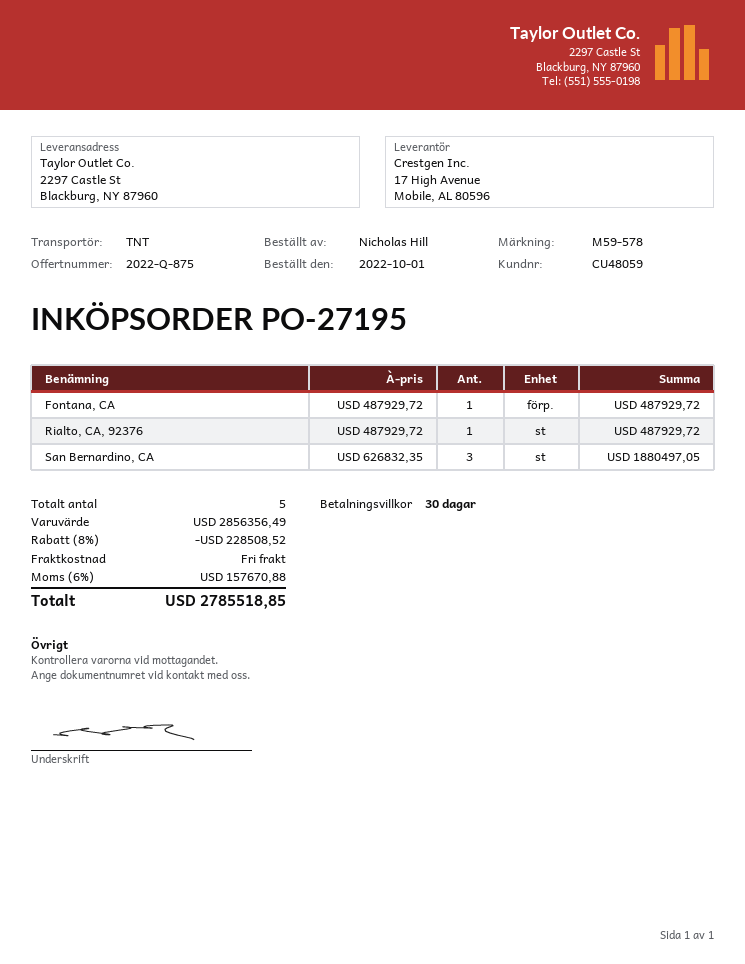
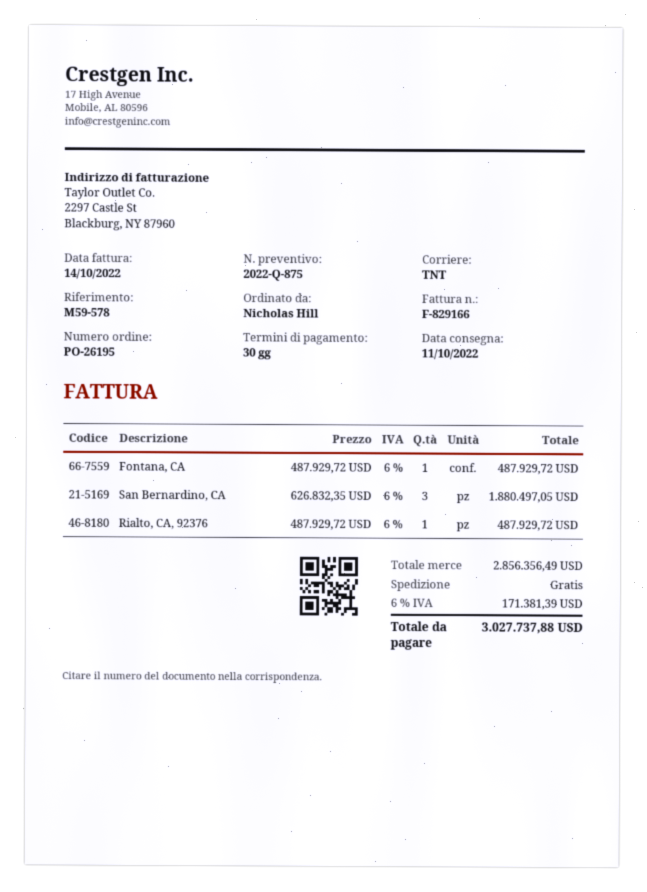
order number: PO-27195 -> PO-26195
discount: 8% = 228508.52 -> none
tax: 6% = 157670.88 -> 6% = 171381.39
total: 2785518.85 -> 3027737.88

